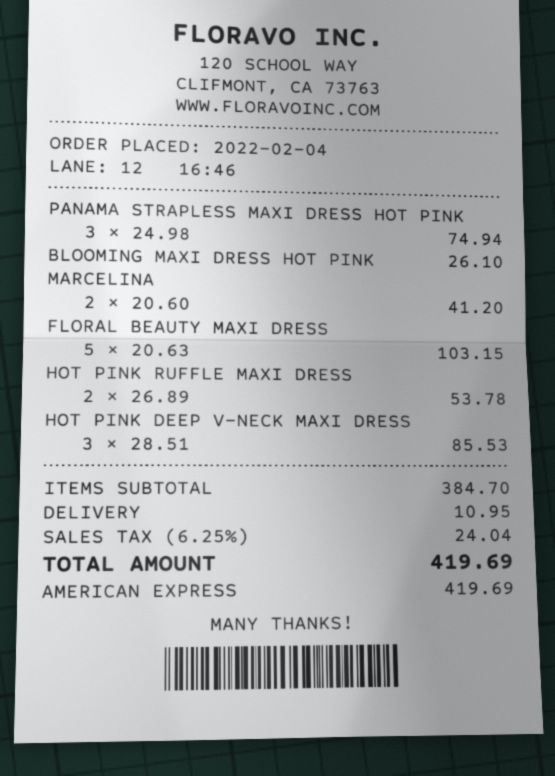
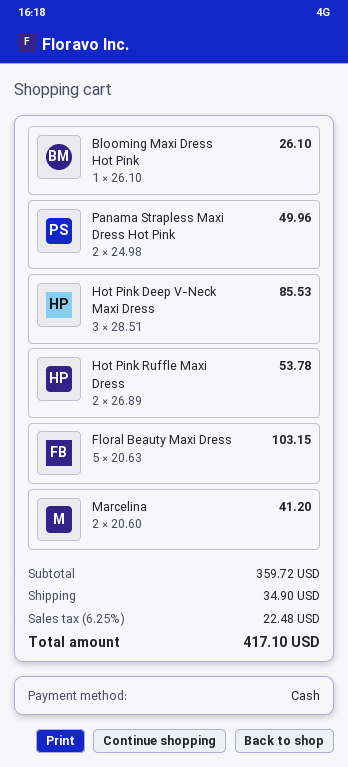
payment method: American Express -> cash
PANAMA STRAPLESS MAXI DRESS HOT PINK: 3 x 24.98 = 74.94 -> 2 x 24.98 = 49.96
subtotal: 384.70 -> 359.72
shipping: 10.95 -> 34.90
tax: 6.25% = 24.04 -> 6.25% = 22.48
total: 419.69 -> 417.10

